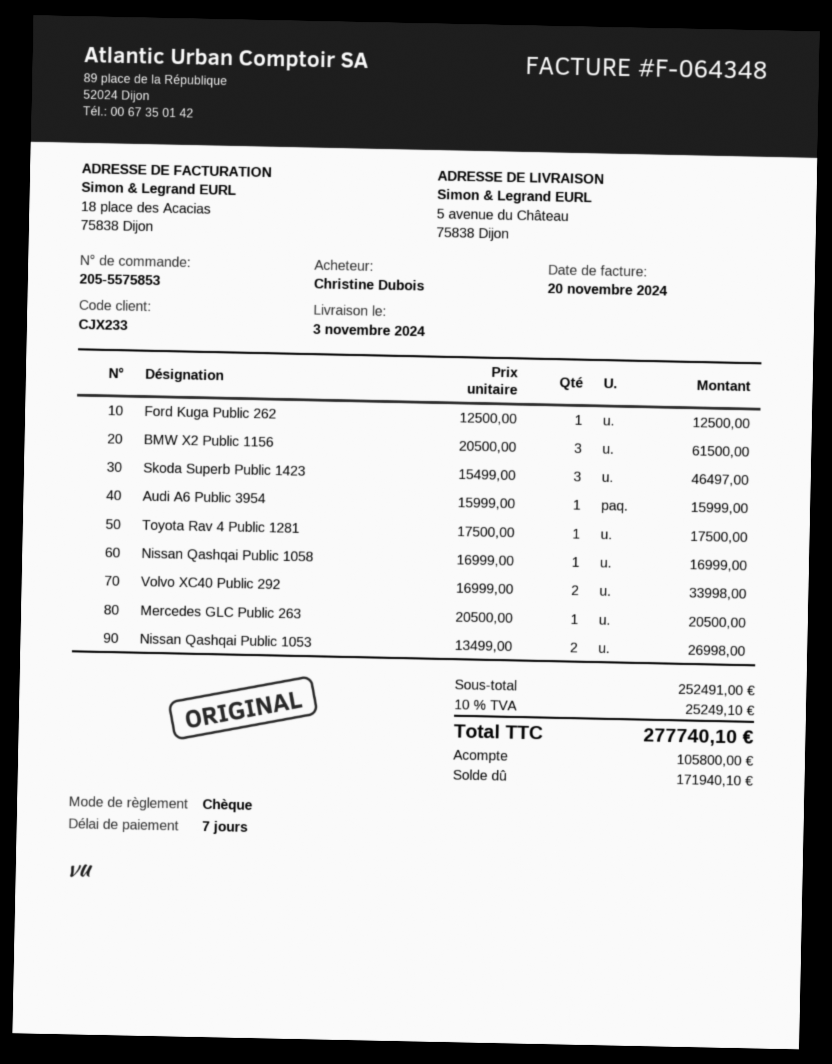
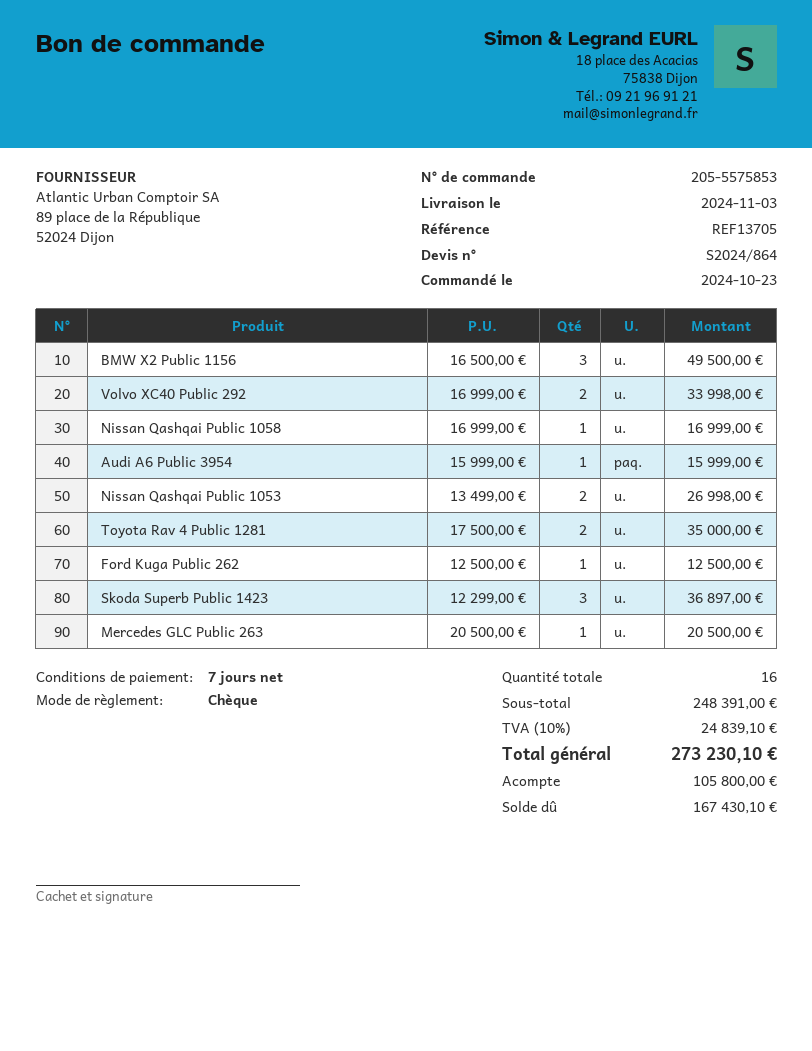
BMW X2 Public 1156: 3 x 20500.00 = 61500.00 -> 3 x 16500.00 = 49500.00
Skoda Superb Public 1423: 3 x 15499.00 = 46497.00 -> 3 x 12299.00 = 36897.00
Toyota Rav 4 Public 1281: 1 x 17500.00 = 17500.00 -> 2 x 17500.00 = 35000.00
subtotal: 252491.00 -> 248391.00
tax: 10% = 25249.10 -> 10% = 24839.10
total: 277740.10 -> 273230.10
balance: 171940.10 -> 167430.10

